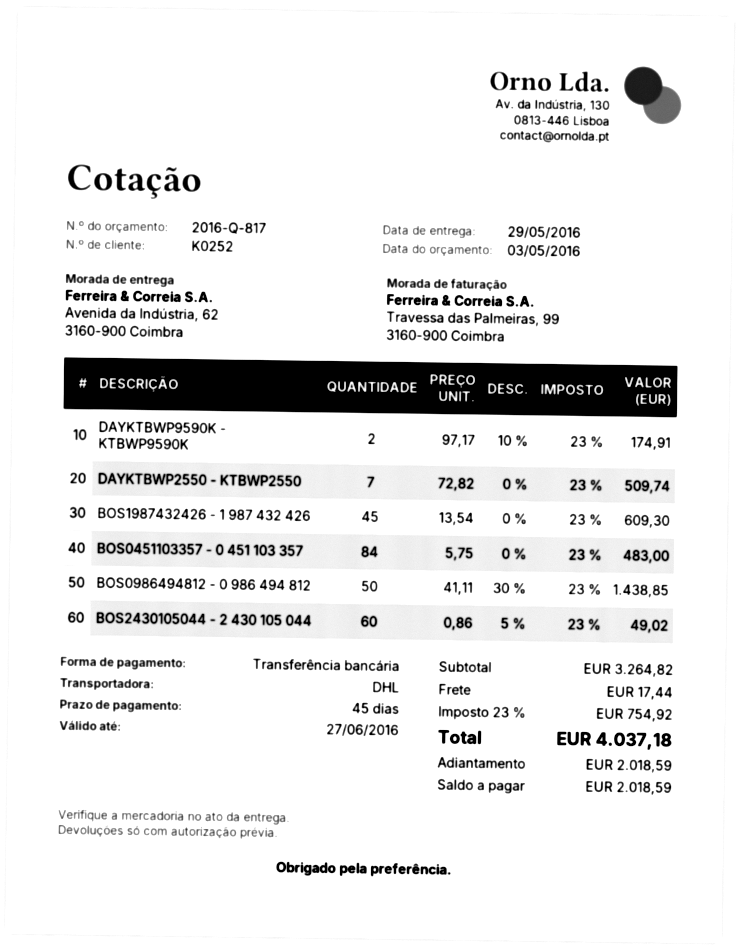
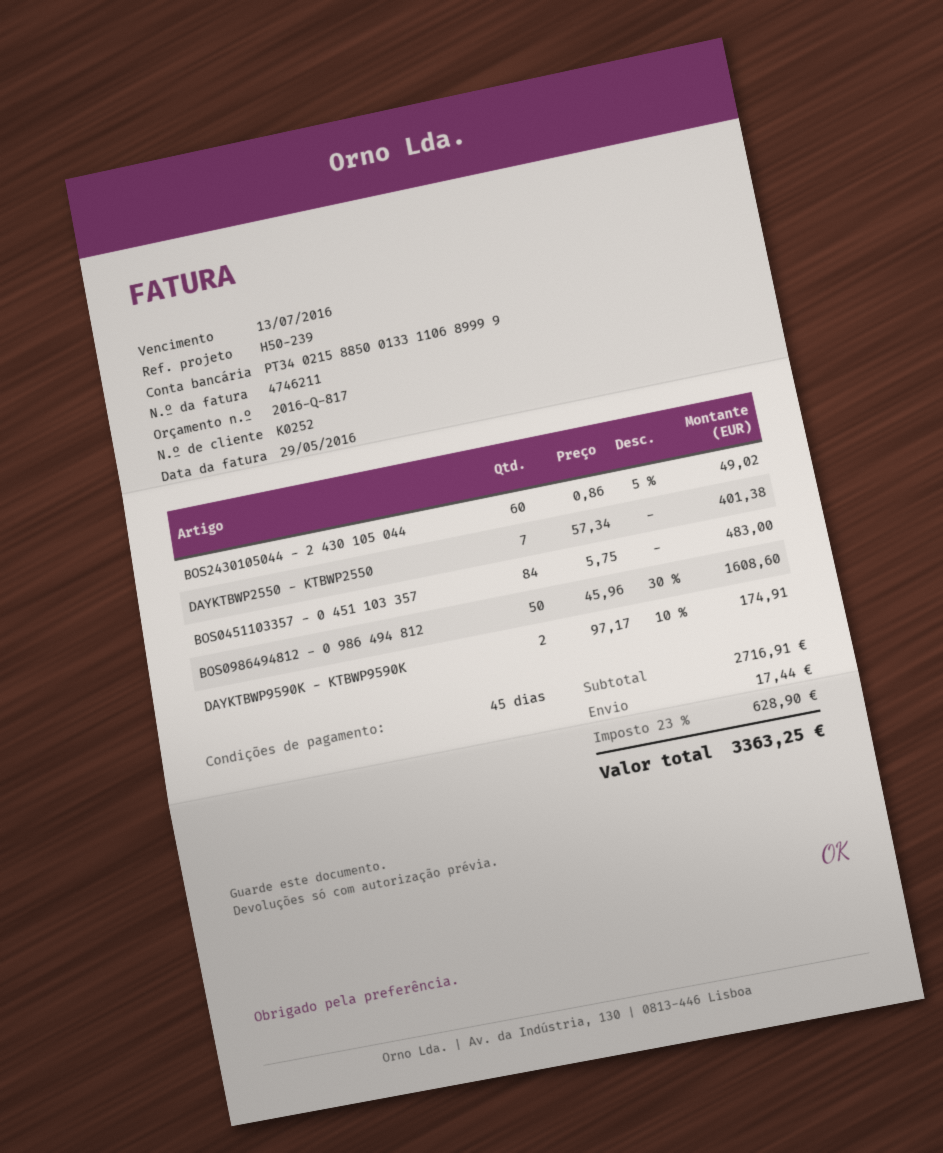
DAYKTBWP2550 - KTBWP2550: 7 x 72.82 = 509.74 -> 7 x 57.34 = 401.38
BOS1987432426 - 1 987 432 426: 45 x 13.54 = 609.30 -> none
BOS0986494812 - 0 986 494 812: 50 x 41.11 - 30% = 1438.85 -> 50 x 45.96 - 30% = 1608.60
subtotal: 3264.82 -> 2716.91
tax: 23% = 754.92 -> 23% = 628.90
total: 4037.18 -> 3363.25

